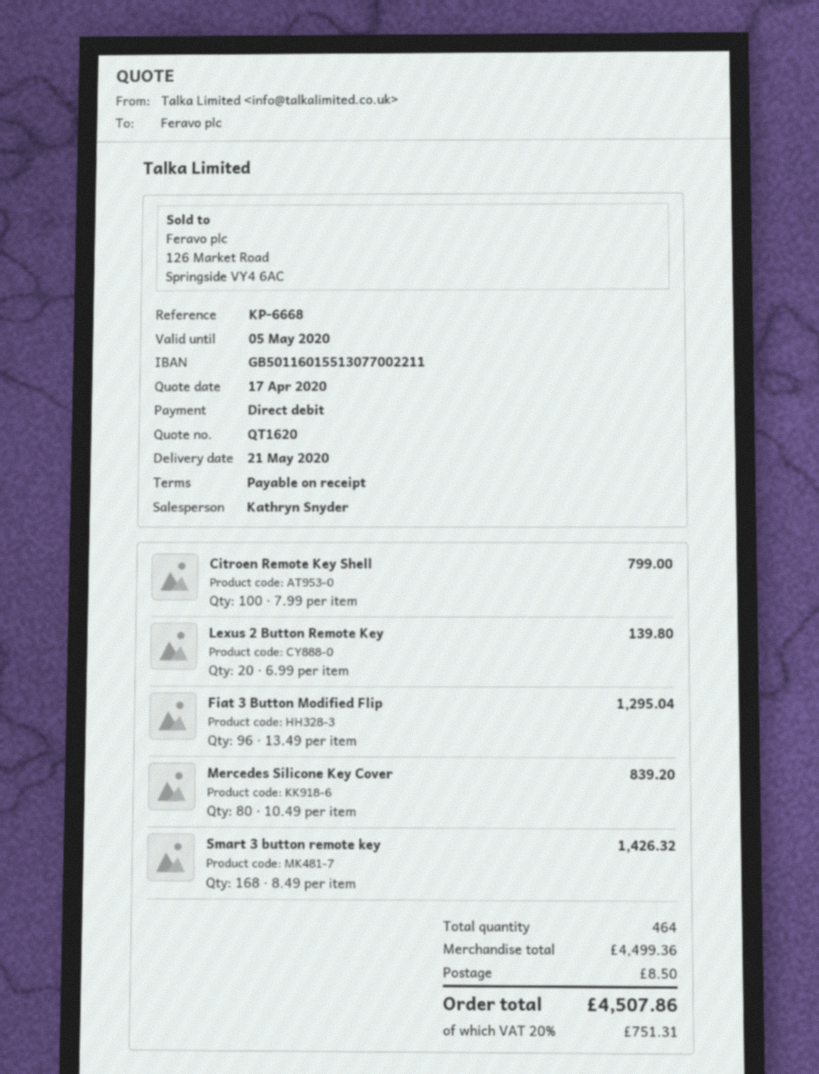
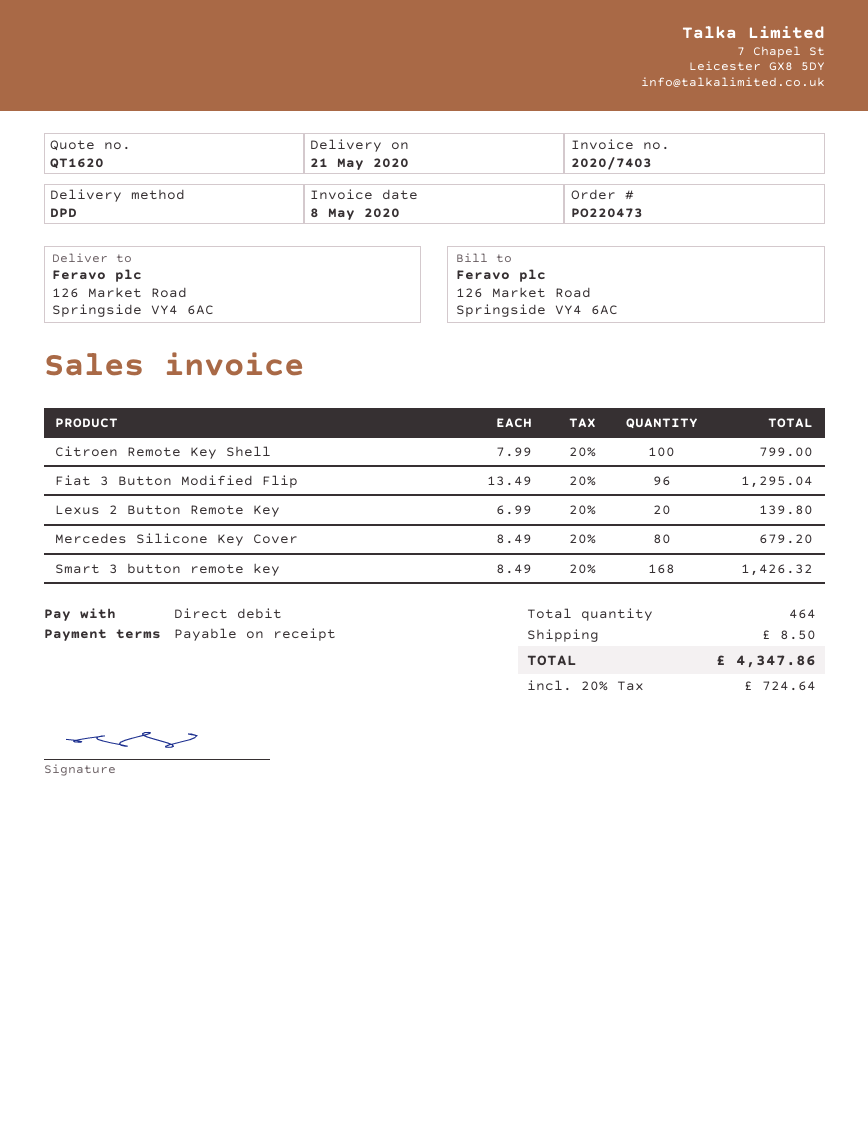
Mercedes Silicone Key Cover: 80 x 10.49 = 839.20 -> 80 x 8.49 = 679.20
tax: 20% = 751.31 -> 20% = 724.64
total: 4507.86 -> 4347.86

